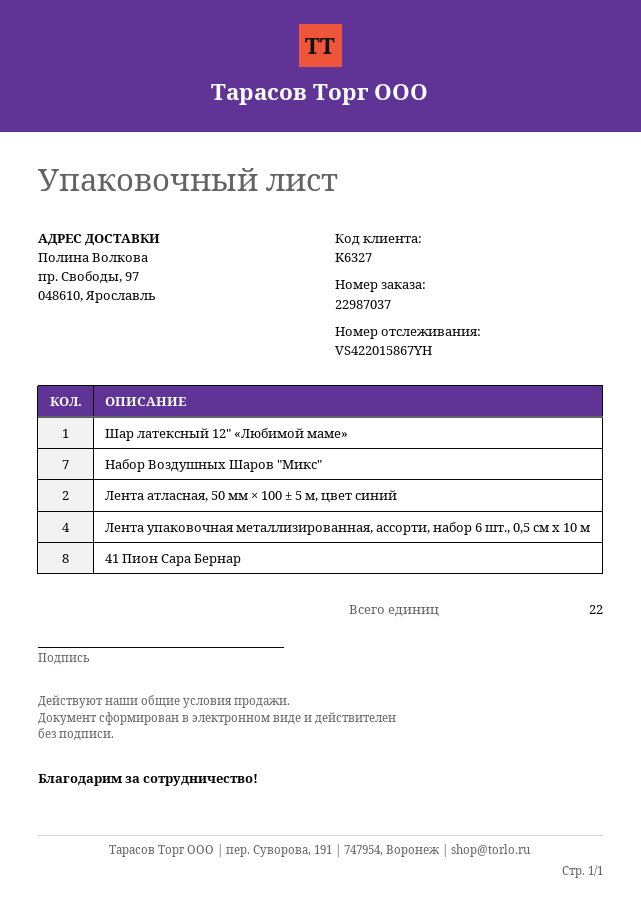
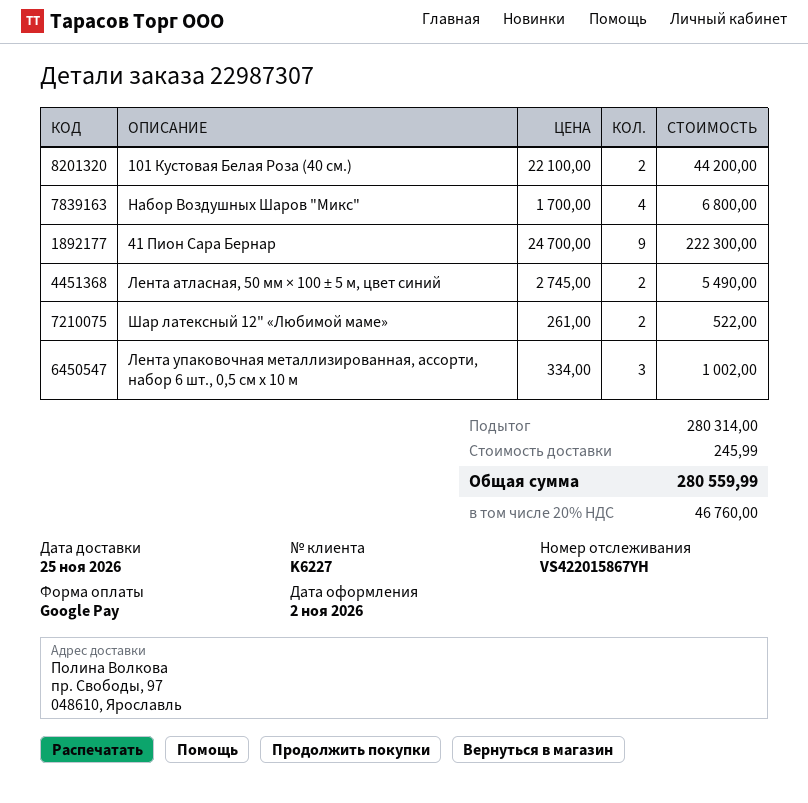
order number: 22987037 -> 22987307
customer number: K6327 -> K6227
Шар латексный 12" «Любимой маме»: 1 -> 2
Набор Воздушных Шаров "Микс": 7 -> 4
Лента упаковочная металлизированная, ассорти, набор 6 шт., 0,5 см х 10 м: 4 -> 3
41 Пион Сара Бернар: 8 -> 9
101 Кустовая Белая Роза (40 см.): none -> 2

